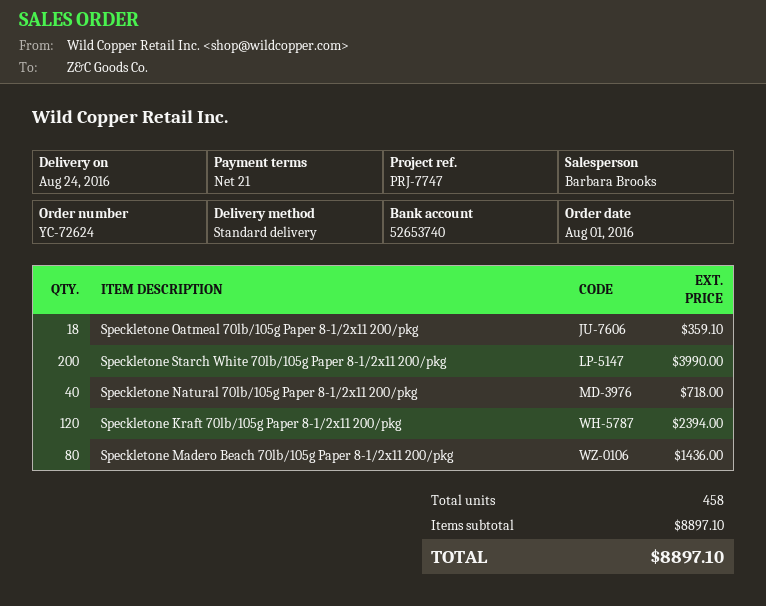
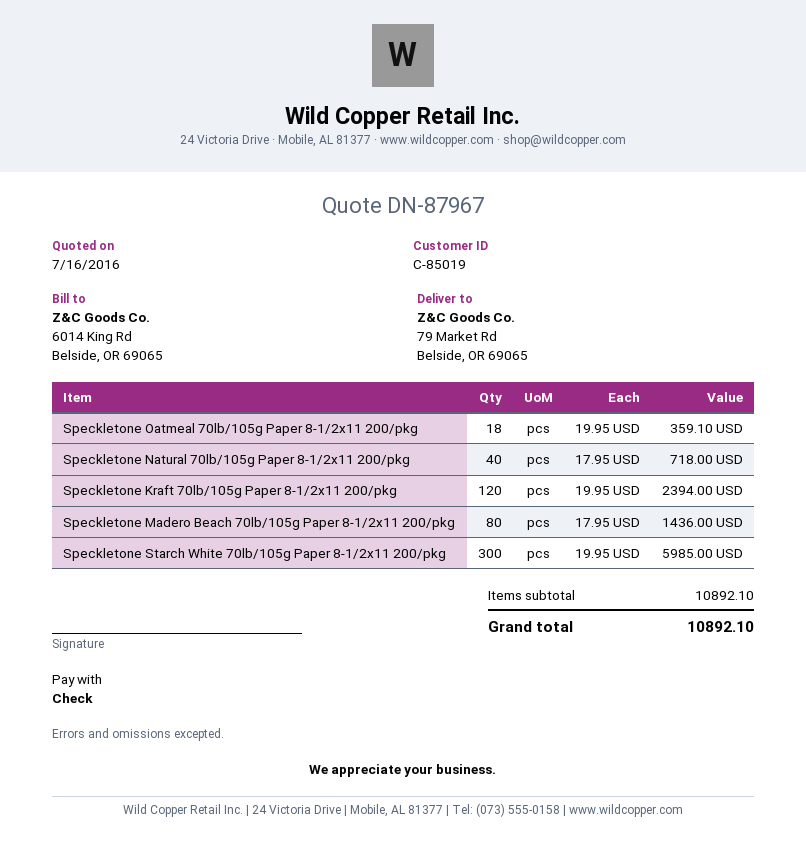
Speckletone Starch White 70lb/105g Paper 8-1/2x11 200/pkg: 200 for 3990.00 -> 300 for 5985.00
subtotal: 8897.10 -> 10892.10
total: 8897.10 -> 10892.10

